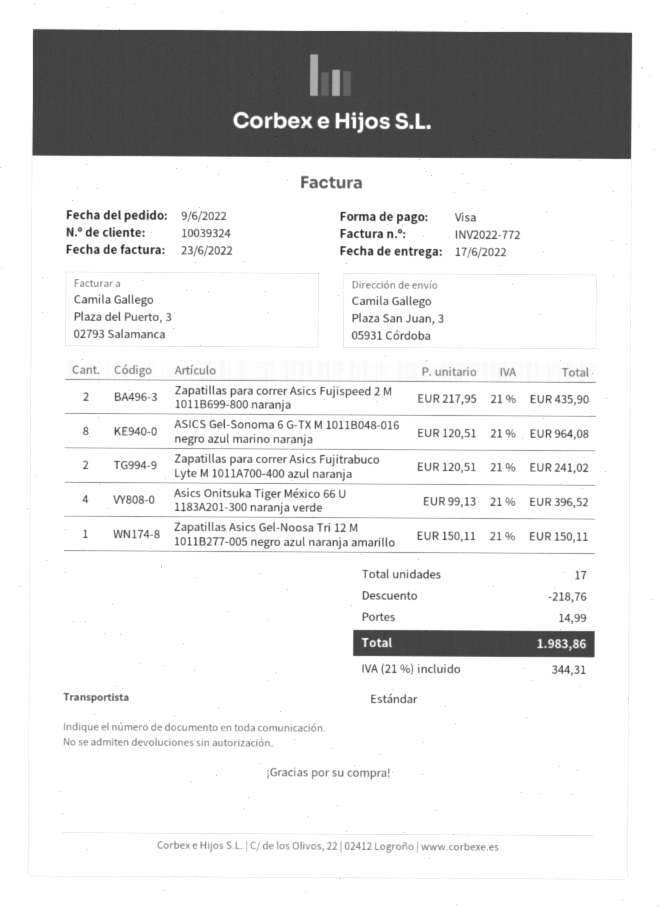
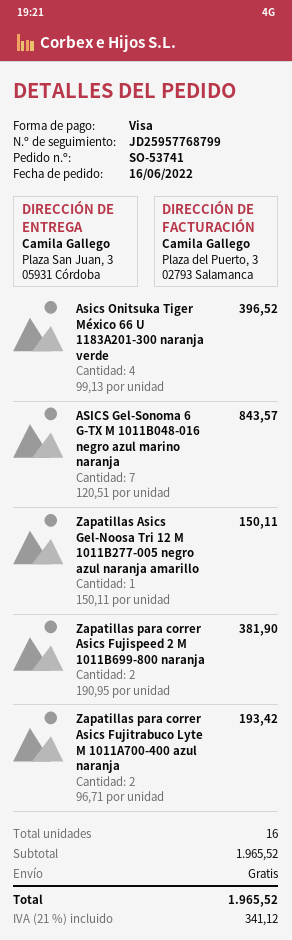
order date: 2022-06-09 -> 2022-06-16
Zapatillas para correr Asics Fujispeed 2 M 1011B699-800 naranja: 2 x 217.95 = 435.90 -> 2 x 190.95 = 381.90
ASICS Gel-Sonoma 6 G-TX M 1011B048-016 negro azul marino naranja: 8 x 120.51 = 964.08 -> 7 x 120.51 = 843.57
Zapatillas para correr Asics Fujitrabuco Lyte M 1011A700-400 azul naranja: 2 x 120.51 = 241.02 -> 2 x 96.71 = 193.42
total quantity: 17 -> 16
discount: 218.76 -> none
shipping: 14.99 -> 0.00
tax: 21% = 344.31 -> 21% = 341.12
total: 1983.86 -> 1965.52

